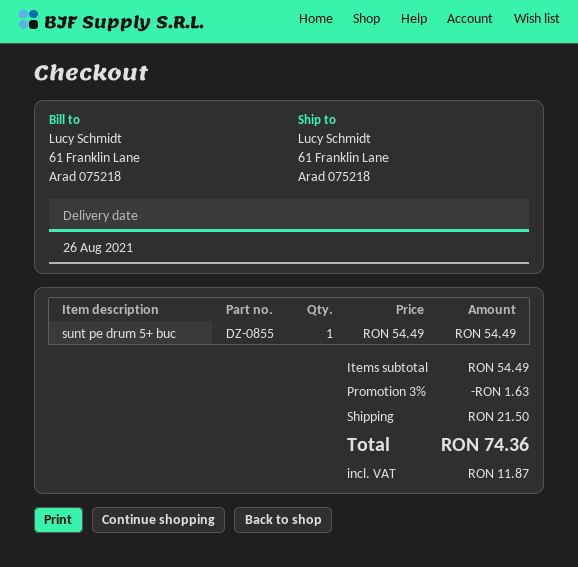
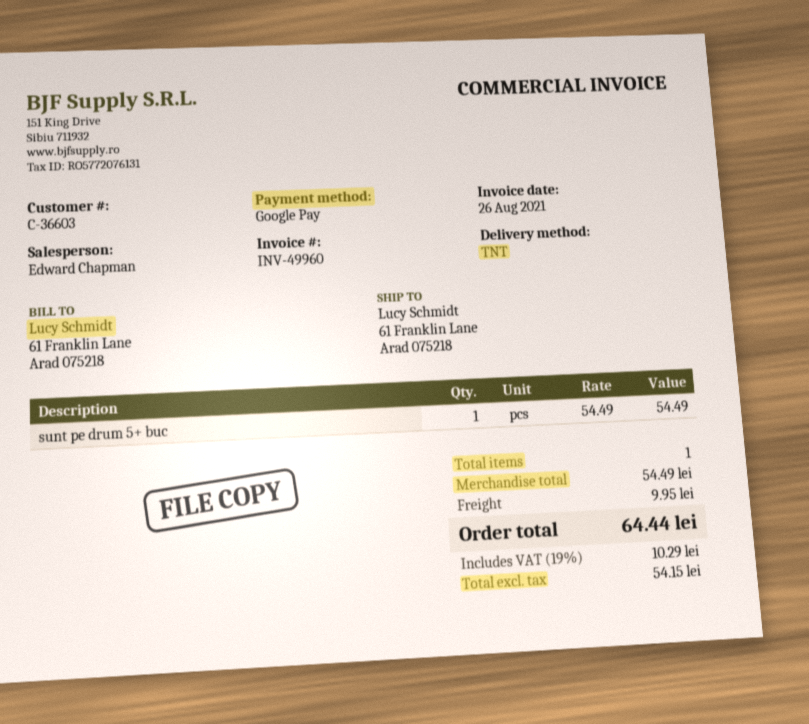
discount: 3% = 1.63 -> none
shipping: 21.50 -> 9.95
tax: 11.87 -> 10.29
total: 74.36 -> 64.44

